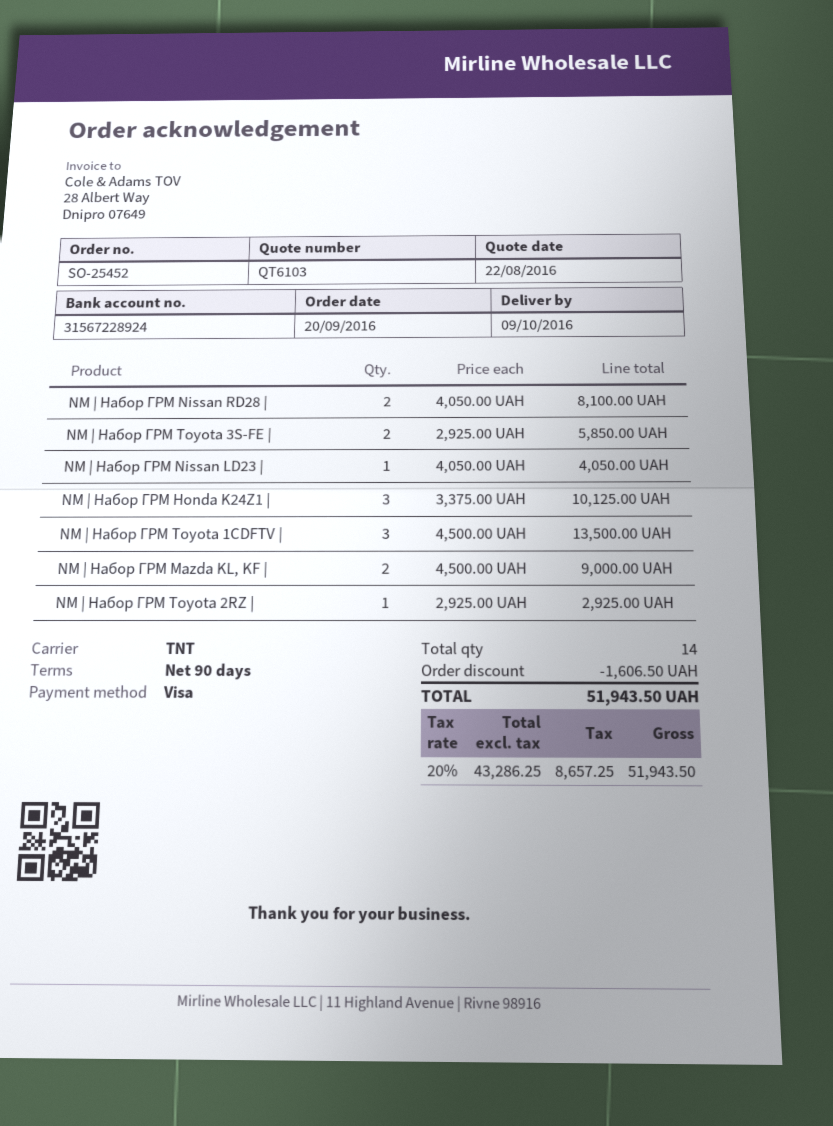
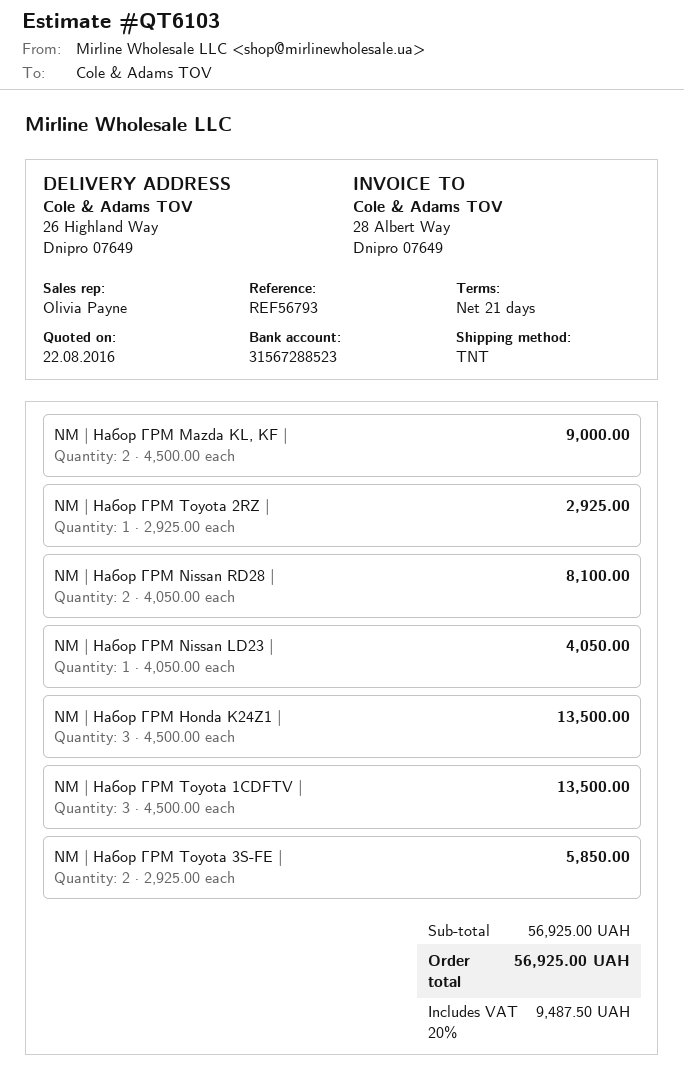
payment terms: 90 days -> 21 days
bank account: 31567228924 -> 31567288523
NM | Набор ГРМ Honda K24Z1 |: 3 x 3375.00 = 10125.00 -> 3 x 4500.00 = 13500.00
discount: 1606.50 -> none
tax: 20% = 8657.25 -> 20% = 9487.50
total: 51943.50 -> 56925.00

